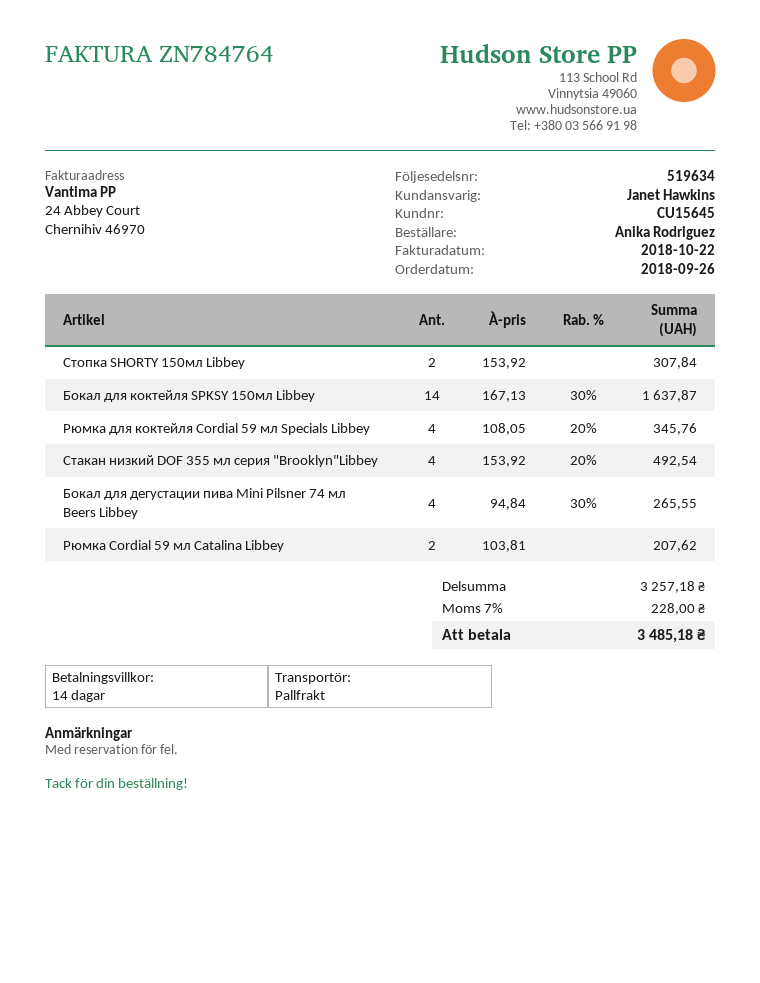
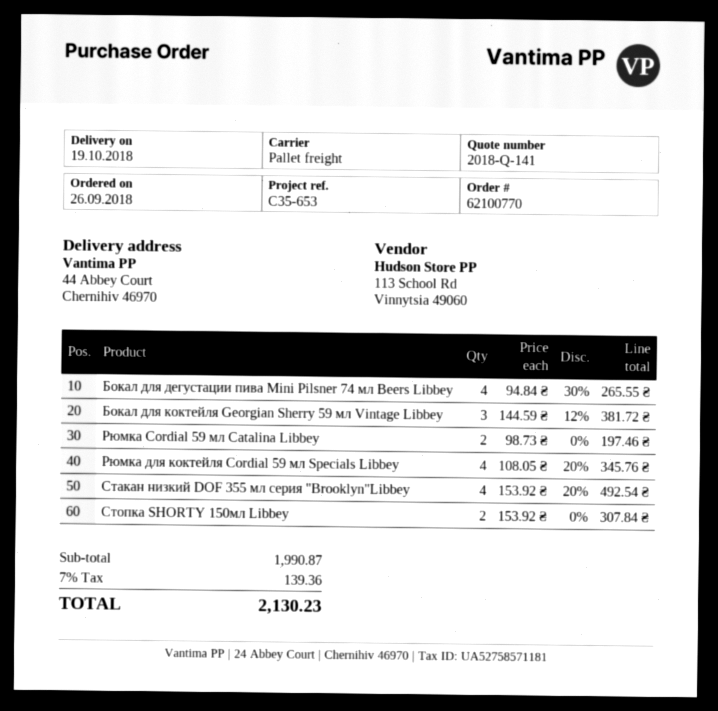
Бокал для коктейля SPKSY 150мл Libbey: 14 x 167.13 - 30% = 1637.87 -> none
Рюмка Cordial 59 мл Catalina Libbey: 2 x 103.81 = 207.62 -> 2 x 98.73 = 197.46
Бокал для коктейля Georgian Sherry 59 мл Vintage Libbey: none -> 3 x 144.59 - 12% = 381.72
subtotal: 3257.18 -> 1990.87
tax: 7% = 228.00 -> 7% = 139.36
total: 3485.18 -> 2130.23

